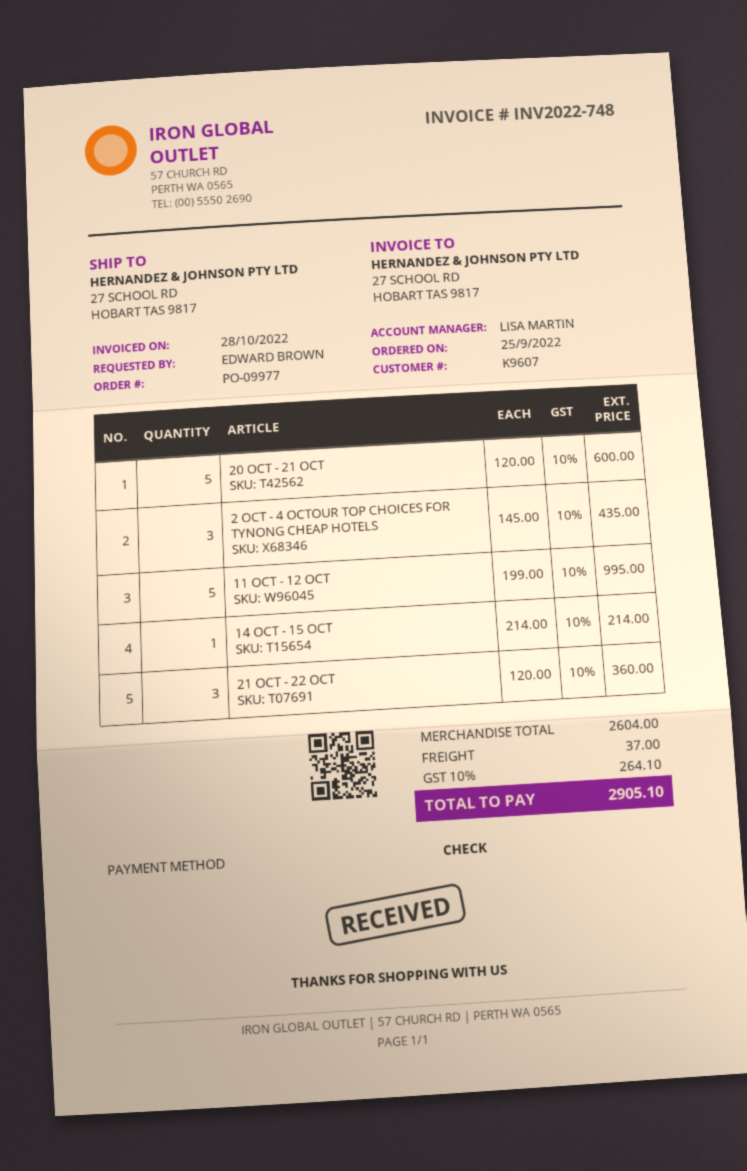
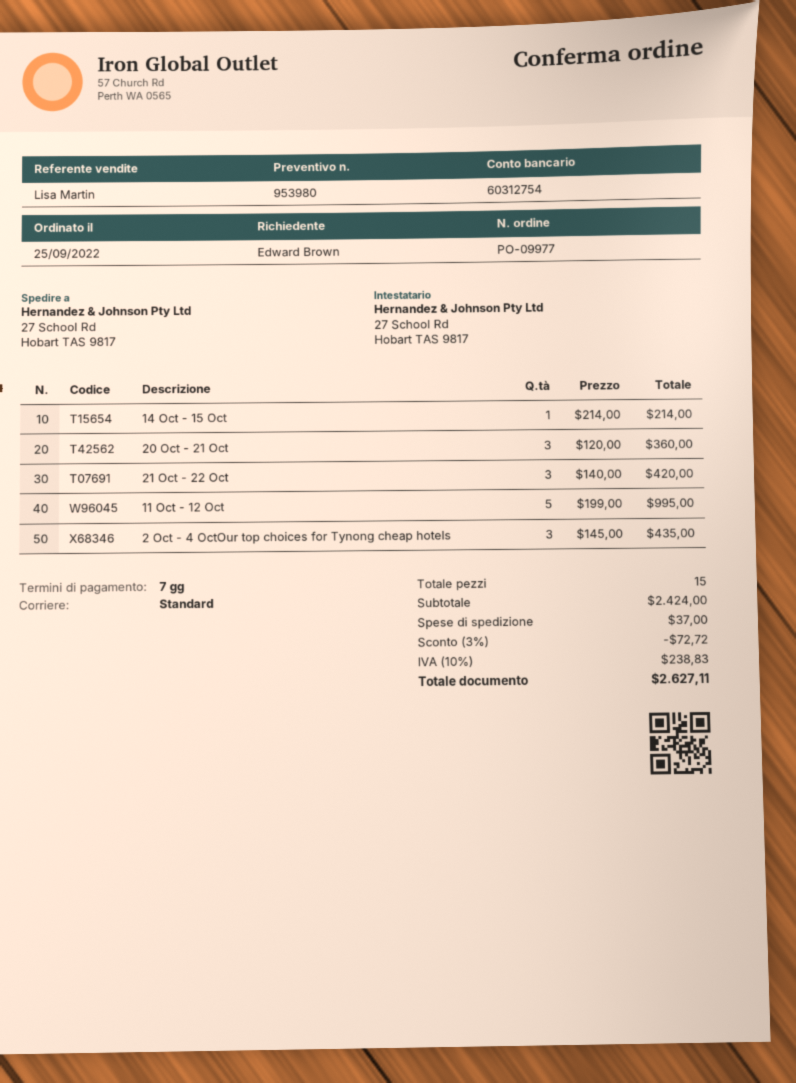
20 OCT - 21 OCT: 5 x 120.00 = 600.00 -> 3 x 120.00 = 360.00
21 OCT - 22 OCT: 3 x 120.00 = 360.00 -> 3 x 140.00 = 420.00
subtotal: 2604.00 -> 2424.00
discount: none -> 3% = 72.72
tax: 10% = 264.10 -> 10% = 238.83
total: 2905.10 -> 2627.11

